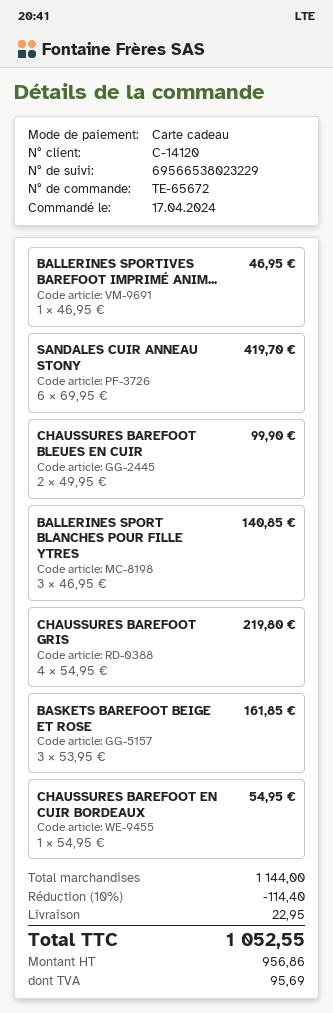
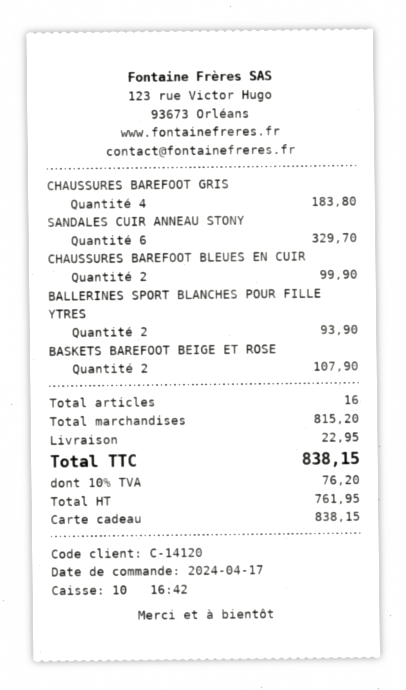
BALLERINES SPORTIVES BAREFOOT IMPRIMÉ ANIM...: 1 for 46.95 -> none
SANDALES CUIR ANNEAU STONY: 6 for 419.70 -> 6 for 329.70
BALLERINES SPORT BLANCHES POUR FILLE YTRES: 3 for 140.85 -> 2 for 93.90
CHAUSSURES BAREFOOT GRIS: 4 for 219.80 -> 4 for 183.80
BASKETS BAREFOOT BEIGE ET ROSE: 3 for 161.85 -> 2 for 107.90
CHAUSSURES BAREFOOT EN CUIR BORDEAUX: 1 for 54.95 -> none
subtotal: 1144.00 -> 815.20
discount: 10% = 114.40 -> none
net: 956.86 -> 761.95
tax: 95.69 -> 76.20
total: 1052.55 -> 838.15

